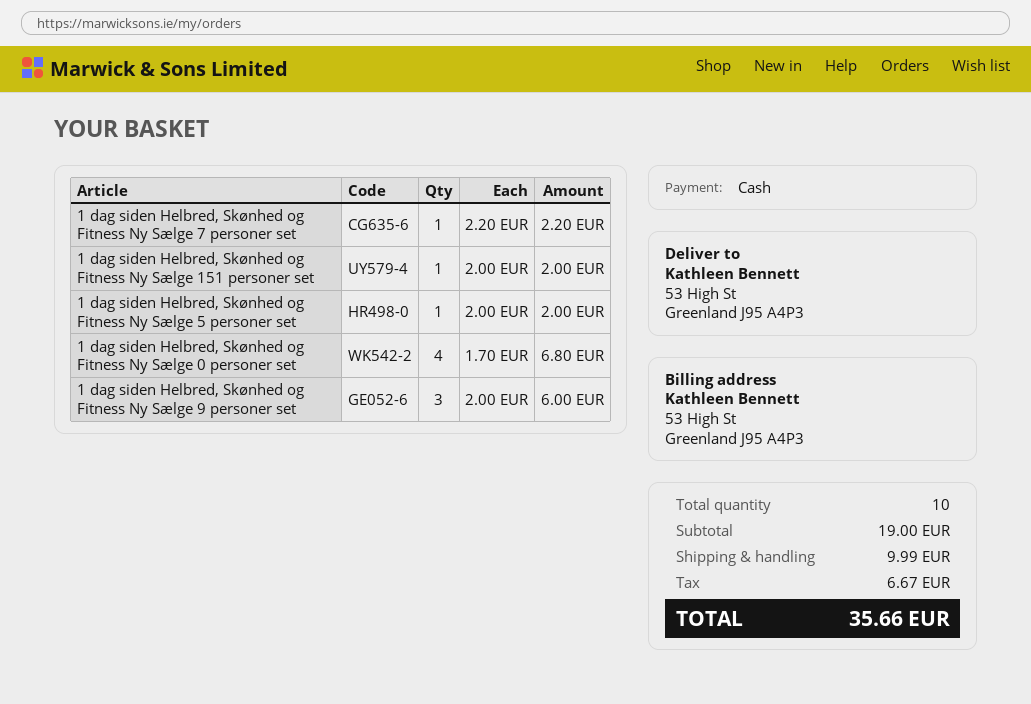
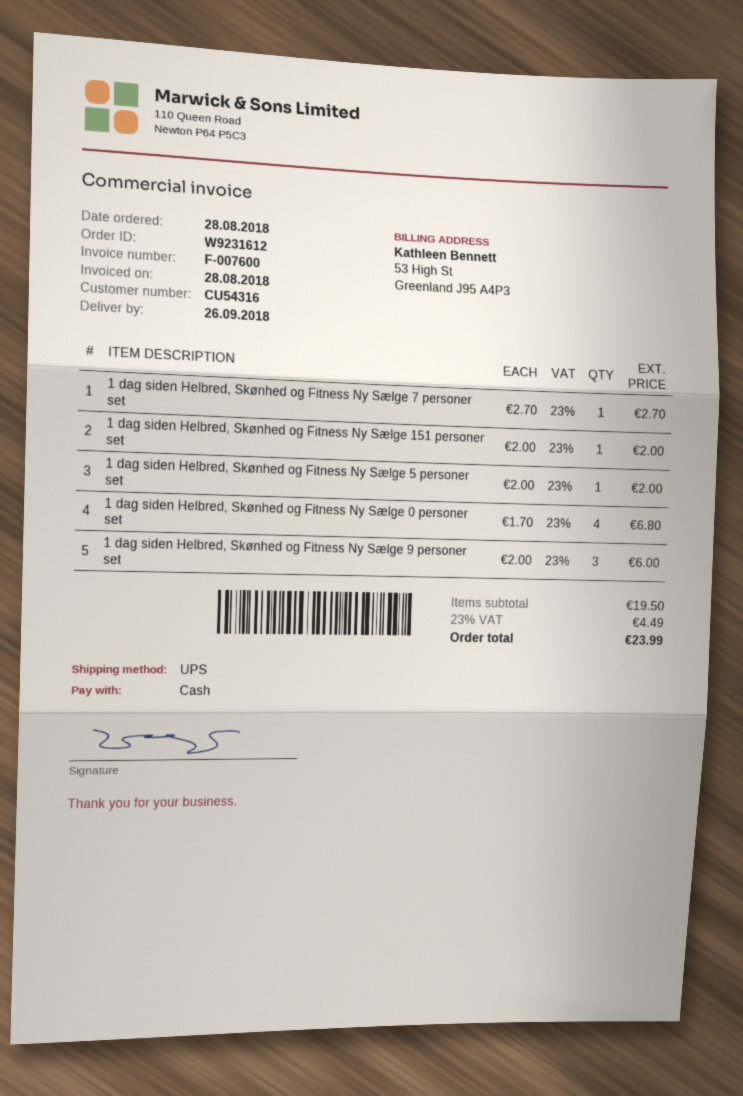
1 dag siden Helbred, Skønhed og Fitness Ny Sælge 7 personer set: 1 x 2.20 = 2.20 -> 1 x 2.70 = 2.70
subtotal: 19.00 -> 19.50
shipping: 9.99 -> none
tax: 6.67 -> 4.49
total: 35.66 -> 23.99

